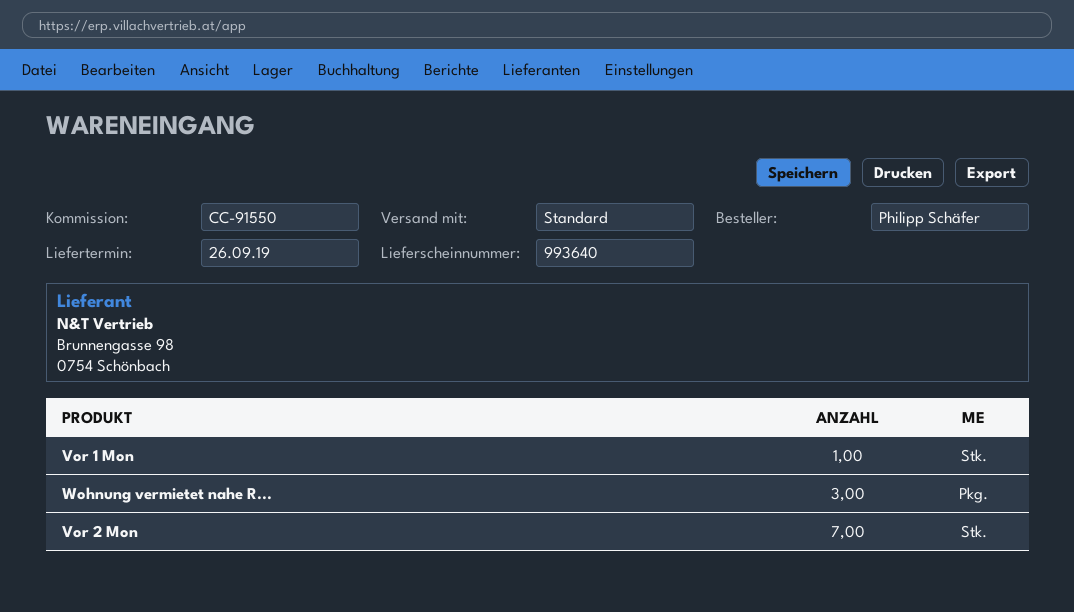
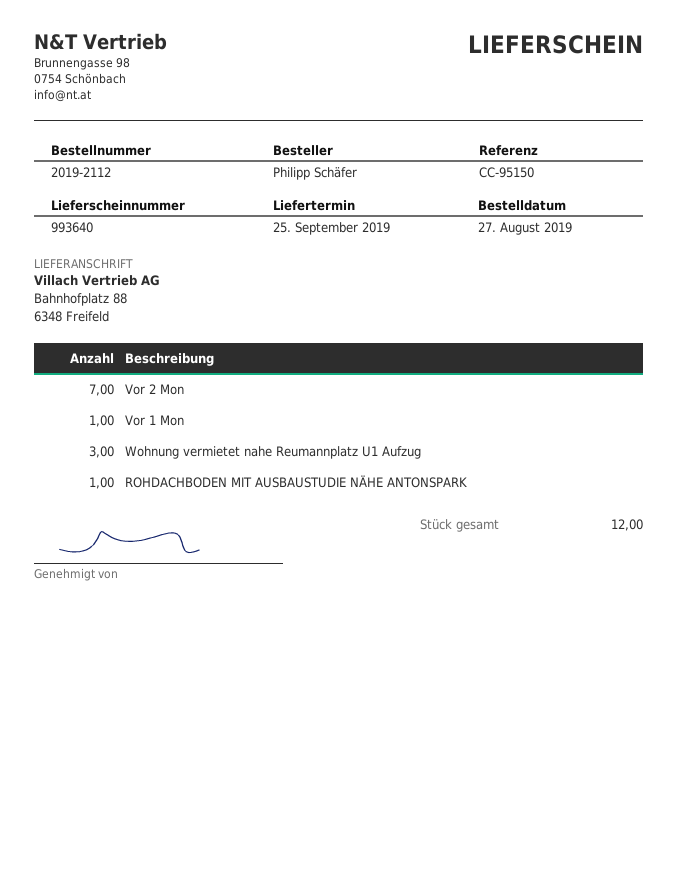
delivery date: 2019-09-26 -> 2019-09-25
reference: CC-91550 -> CC-95150
ROHDACHBODEN MIT AUSBAUSTUDIE NÄHE ANTONSPARK: none -> 1

